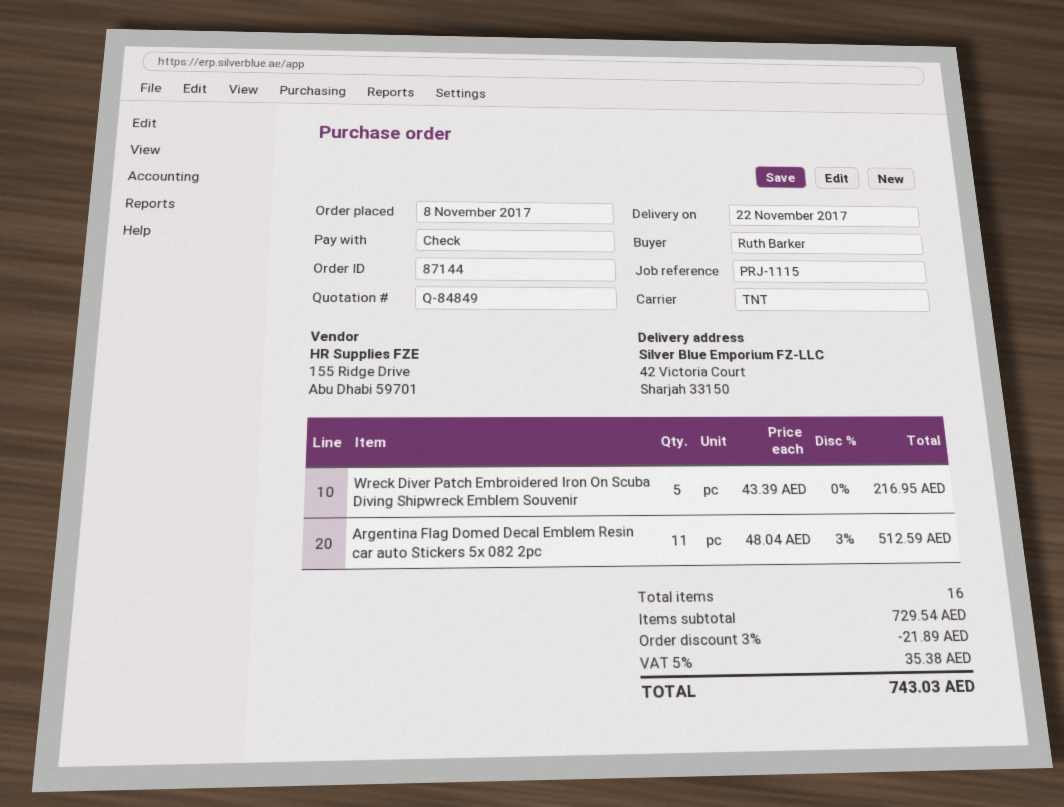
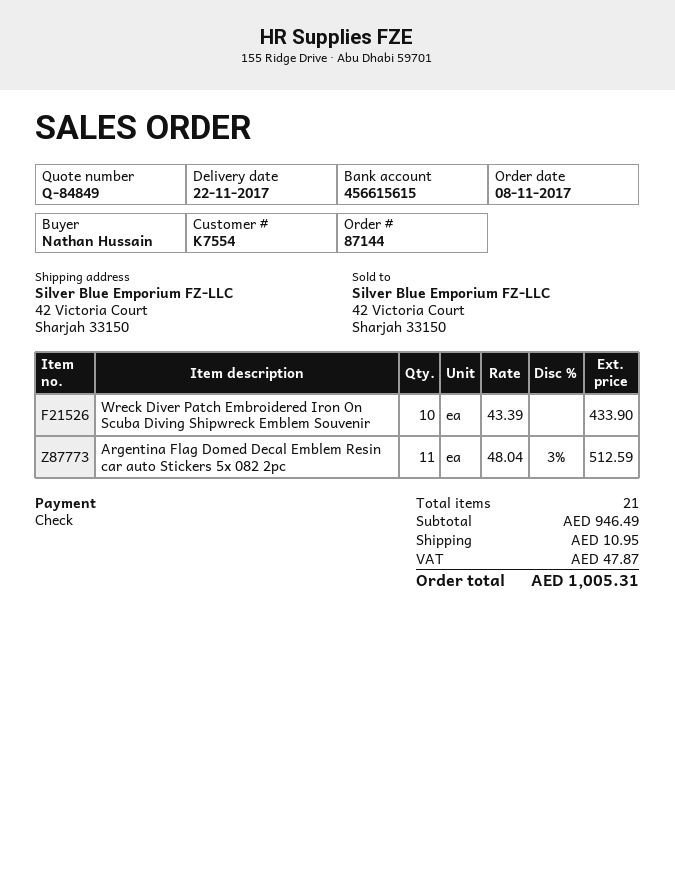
ordered by: Ruth Barker -> Nathan Hussain
Wreck Diver Patch Embroidered Iron On Scuba Diving Shipwreck Emblem Souvenir: 5 x 43.39 = 216.95 -> 10 x 43.39 = 433.90
total quantity: 16 -> 21
subtotal: 729.54 -> 946.49
discount: 3% = 21.89 -> none
shipping: none -> 10.95
tax: 35.38 -> 47.87
total: 743.03 -> 1005.31

